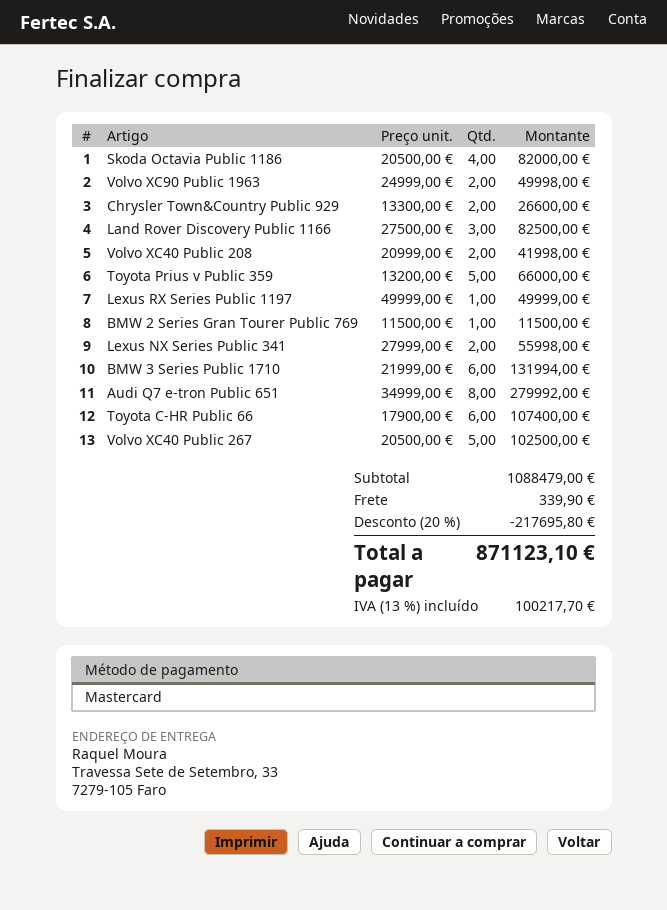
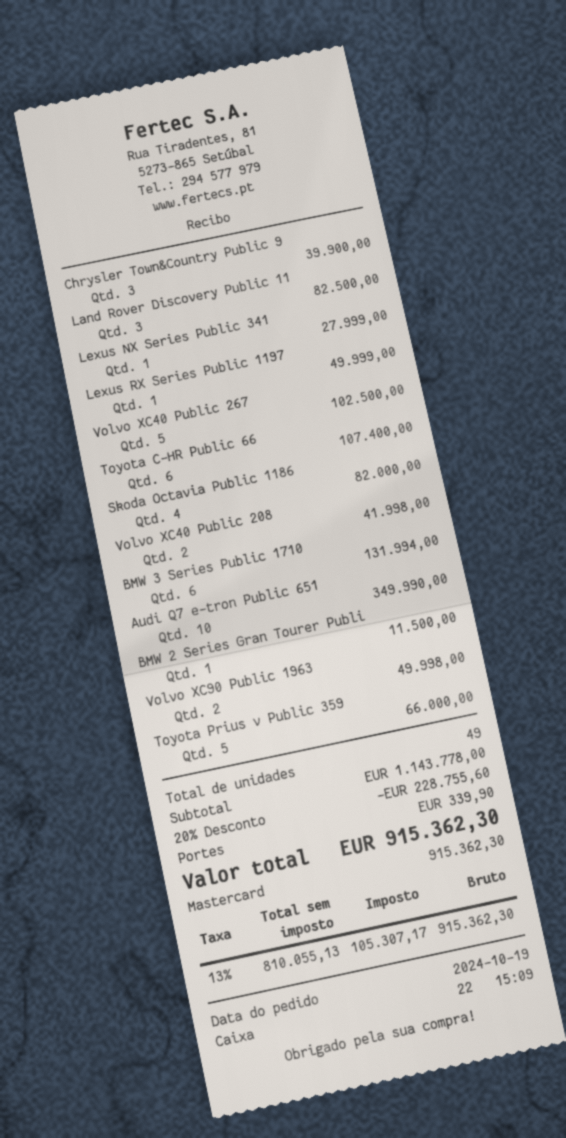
Chrysler Town&Country Public 929: 2 for 26600.00 -> 3 for 39900.00
Lexus NX Series Public 341: 2 for 55998.00 -> 1 for 27999.00
Audi Q7 e-tron Public 651: 8 for 279992.00 -> 10 for 349990.00
subtotal: 1088479.00 -> 1143778.00
discount: 20% = 217695.80 -> 20% = 228755.60
tax: 13% = 100217.70 -> 13% = 105307.17
total: 871123.10 -> 915362.30

